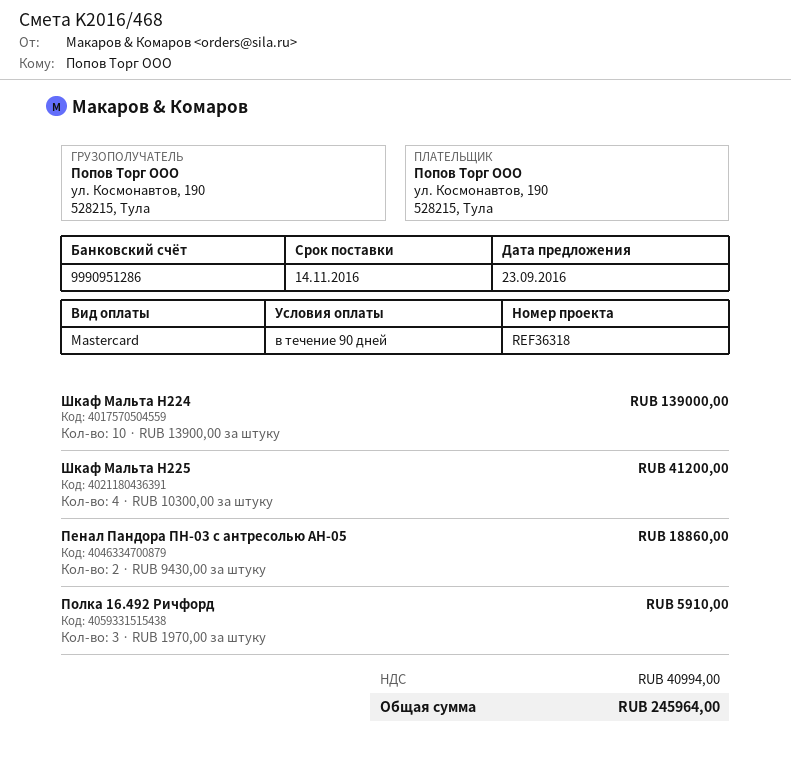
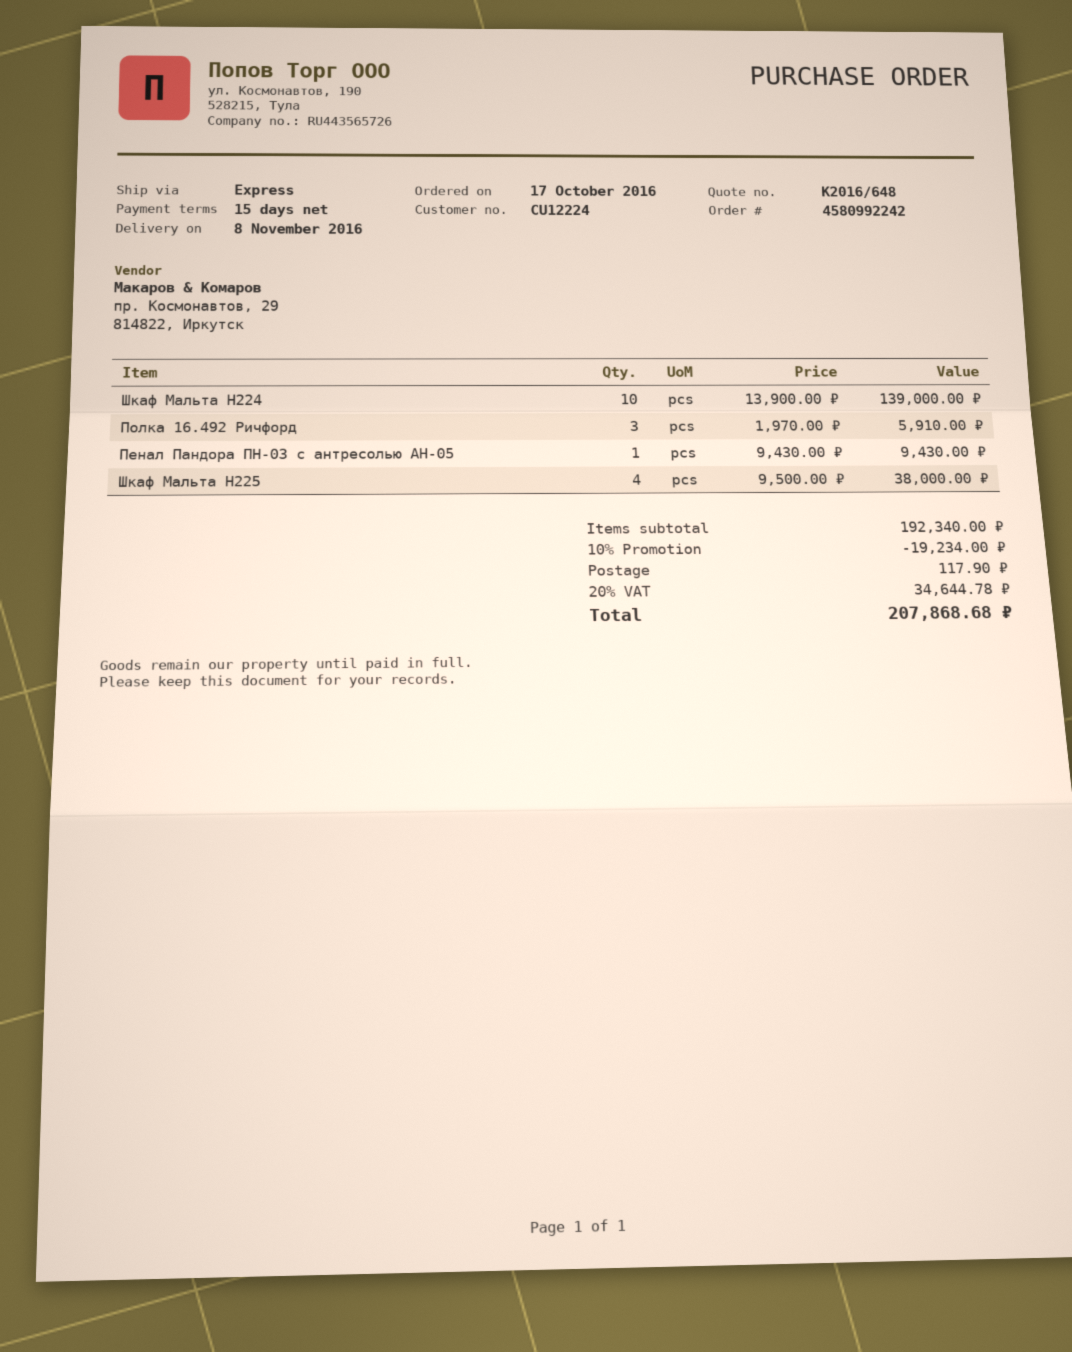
quote number: K2016/468 -> K2016/648
delivery date: 2016-11-14 -> 2016-11-08
payment terms: 90 days -> 15 days
Шкаф Мальта H225: 4 x 10300.00 = 41200.00 -> 4 x 9500.00 = 38000.00
Пенал Пандора ПН-03 с антресолью АН-05: 2 x 9430.00 = 18860.00 -> 1 x 9430.00 = 9430.00
discount: none -> 10% = 19234.00
shipping: none -> 117.90
tax: 40994.00 -> 34644.78
total: 245964.00 -> 207868.68

